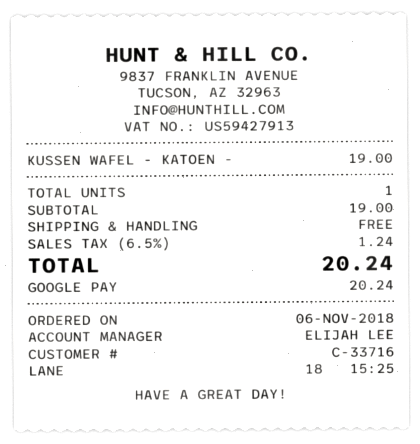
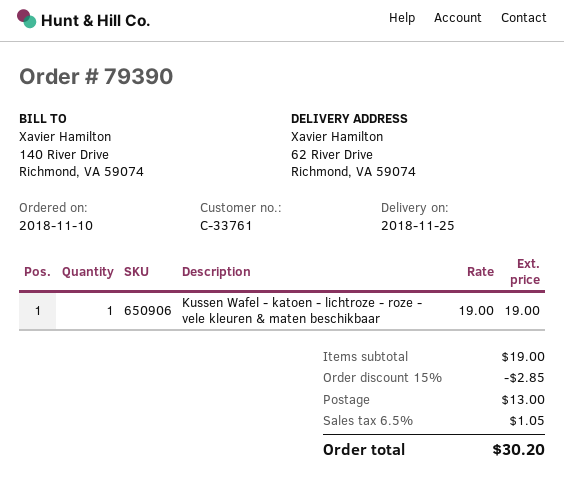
order date: 2018-11-06 -> 2018-11-10
customer number: C-33716 -> C-33761
discount: none -> 15% = 2.85
shipping: 0.00 -> 13.00
tax: 6.5% = 1.24 -> 6.5% = 1.05
total: 20.24 -> 30.20

